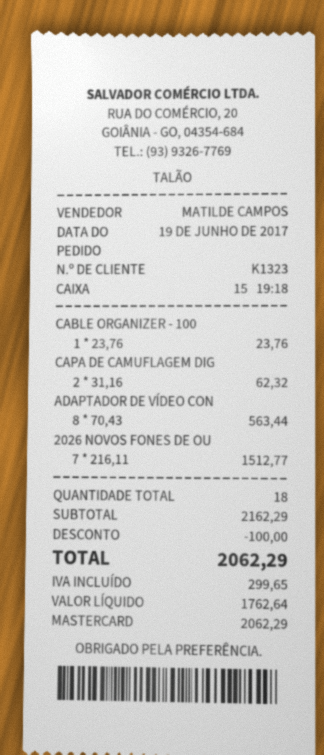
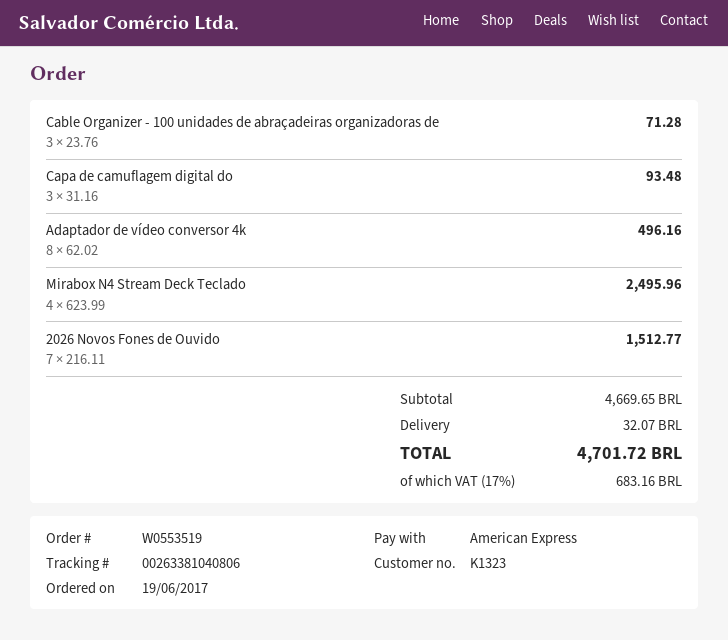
payment method: Mastercard -> American Express
CABLE ORGANIZER - 100: 1 x 23.76 = 23.76 -> 3 x 23.76 = 71.28
CAPA DE CAMUFLAGEM DIG: 2 x 31.16 = 62.32 -> 3 x 31.16 = 93.48
ADAPTADOR DE VÍDEO CON: 8 x 70.43 = 563.44 -> 8 x 62.02 = 496.16
Mirabox N4 Stream Deck Teclado: none -> 4 x 623.99 = 2495.96
subtotal: 2162.29 -> 4669.65
discount: 100.00 -> none
shipping: none -> 32.07
tax: 299.65 -> 683.16
total: 2062.29 -> 4701.72

